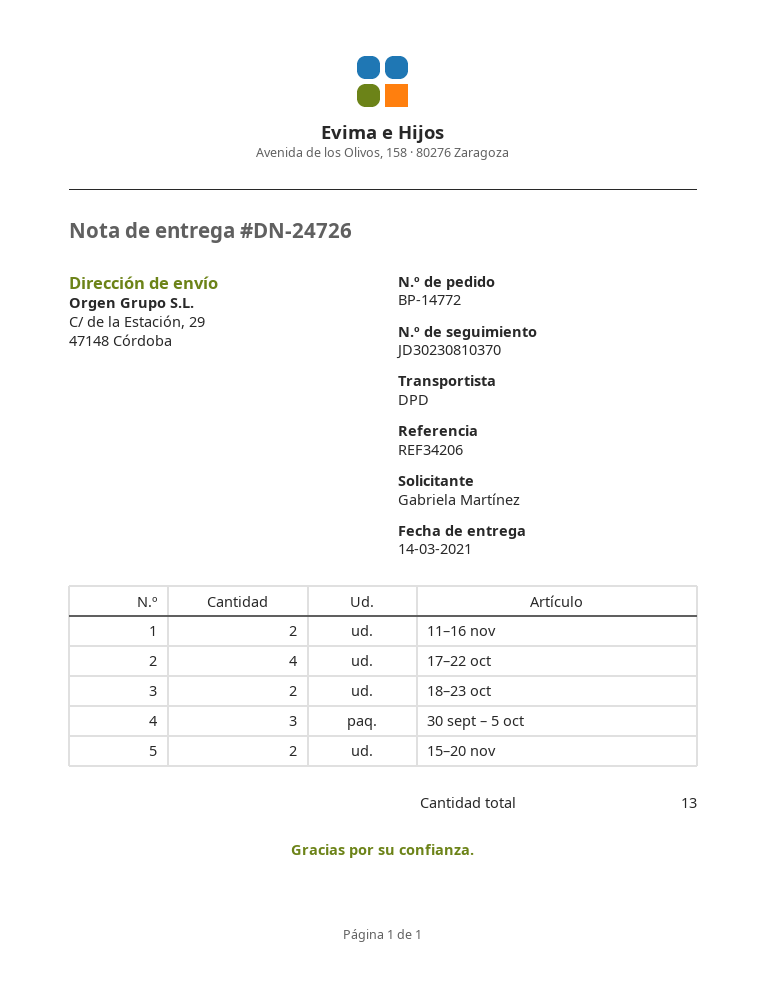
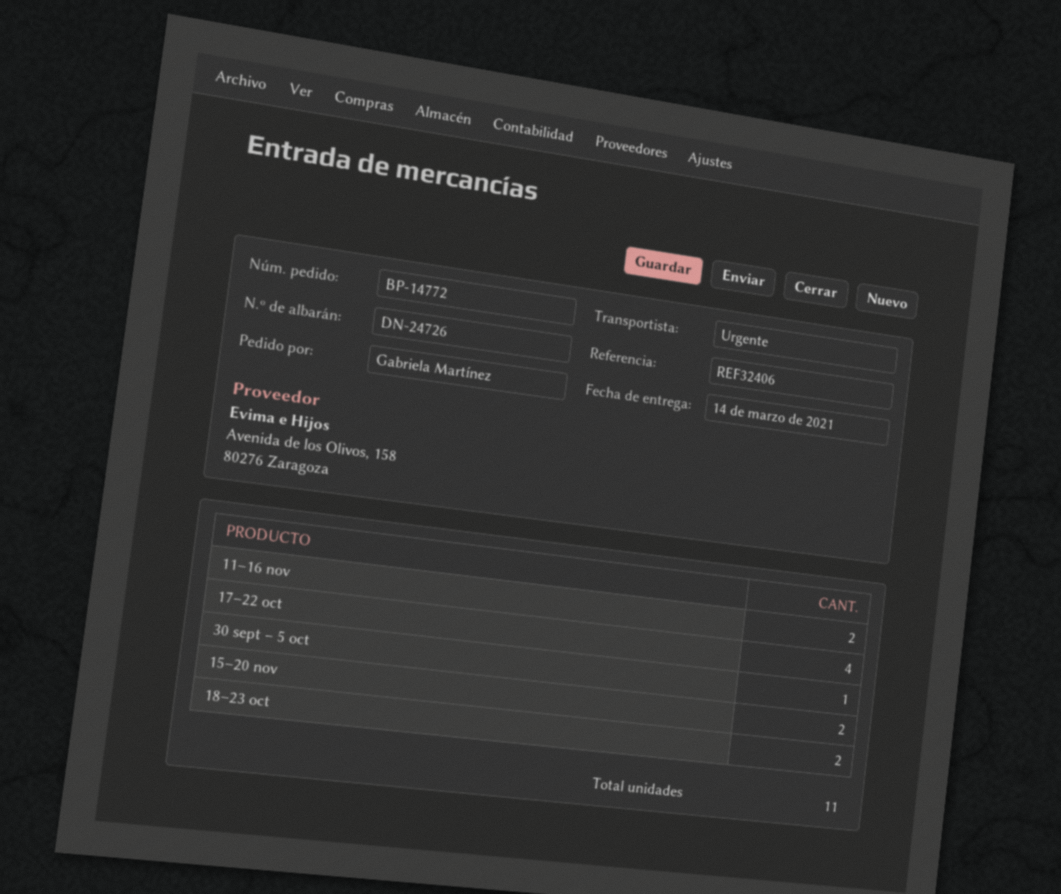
reference: REF34206 -> REF32406
shipping method: DPD -> express
30 sept – 5 oct: 3 -> 1
total quantity: 13 -> 11

